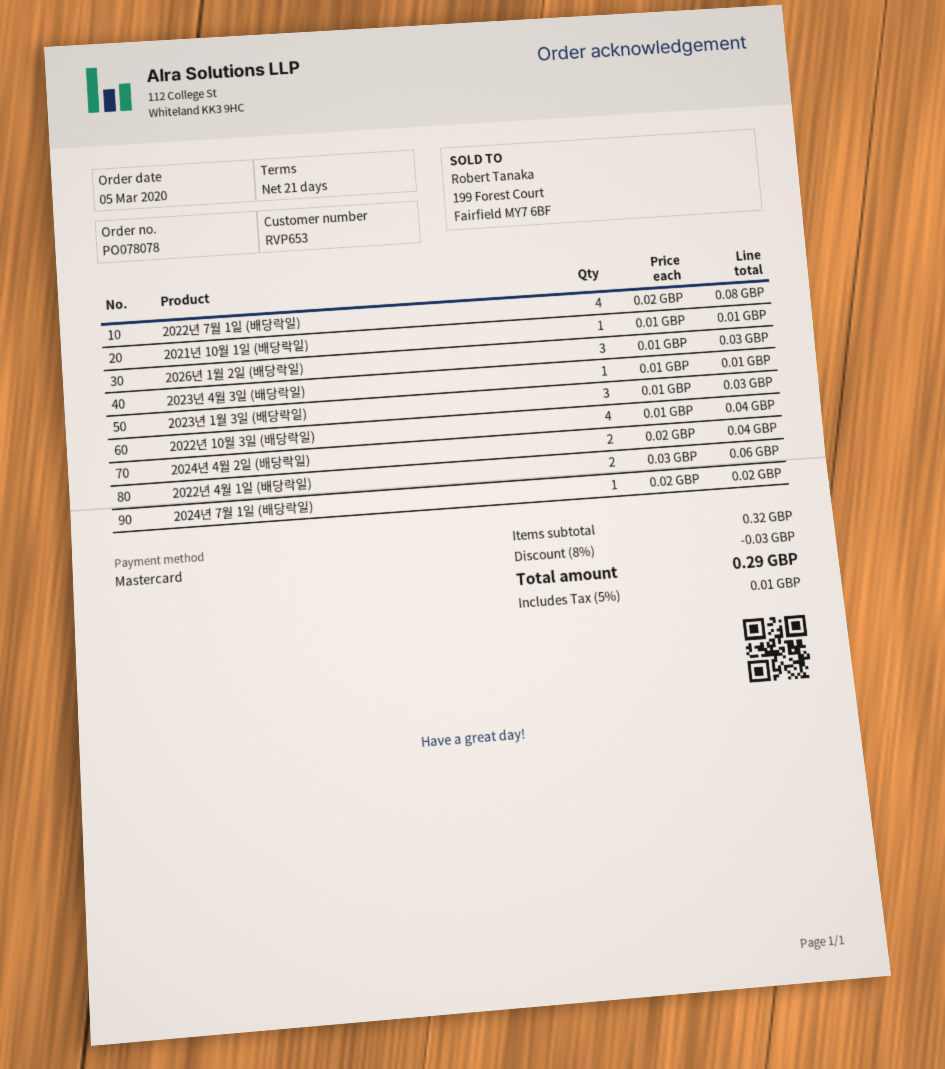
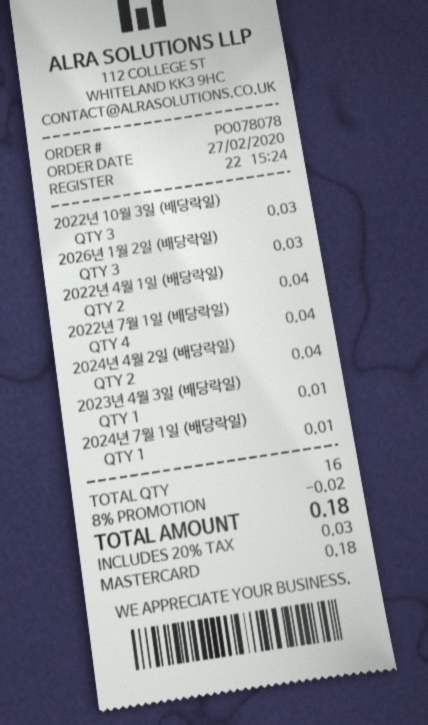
order date: 2020-03-05 -> 2020-02-27
2022년 7월 1일 (배당락일): 4 for 0.08 -> 4 for 0.04
2021년 10월 1일 (배당락일): 1 for 0.01 -> none
2023년 1월 3일 (배당락일): 3 for 0.03 -> none
2022년 10월 3일 (배당락일): 4 for 0.04 -> 3 for 0.03
2022년 4월 1일 (배당락일): 2 for 0.06 -> 2 for 0.04
2024년 7월 1일 (배당락일): 1 for 0.02 -> 1 for 0.01
discount: 8% = 0.03 -> 8% = 0.02
tax: 5% = 0.01 -> 20% = 0.03
total: 0.29 -> 0.18

